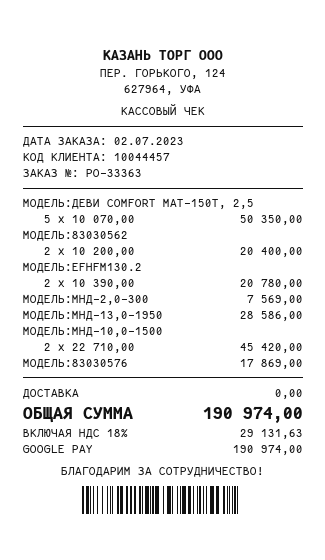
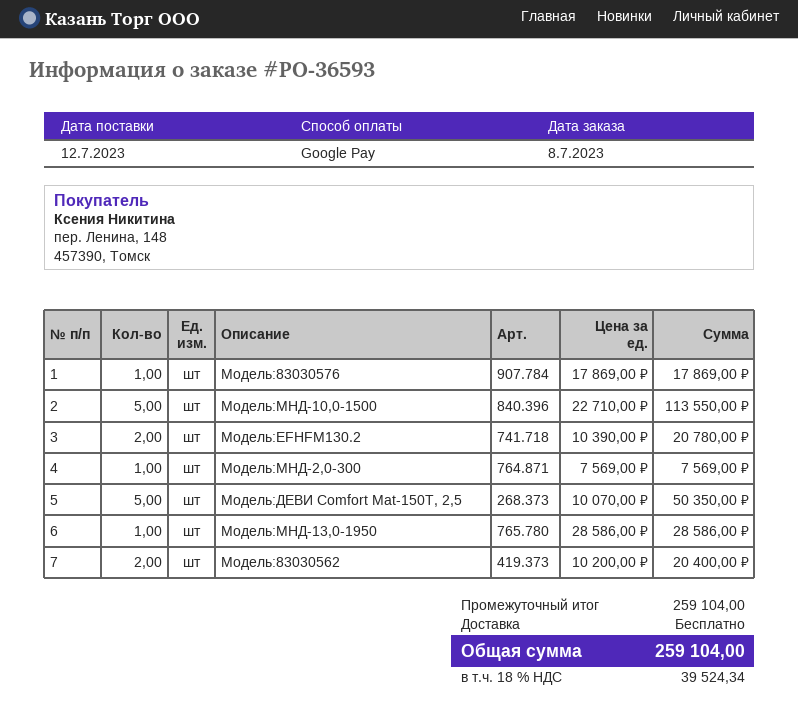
order number: PO-33363 -> PO-36593
order date: 2023-07-02 -> 2023-07-08
МОДЕЛЬ:МНД-10,0-1500: 2 x 22710.00 = 45420.00 -> 5 x 22710.00 = 113550.00
tax: 18% = 29131.63 -> 18% = 39524.34
total: 190974.00 -> 259104.00

